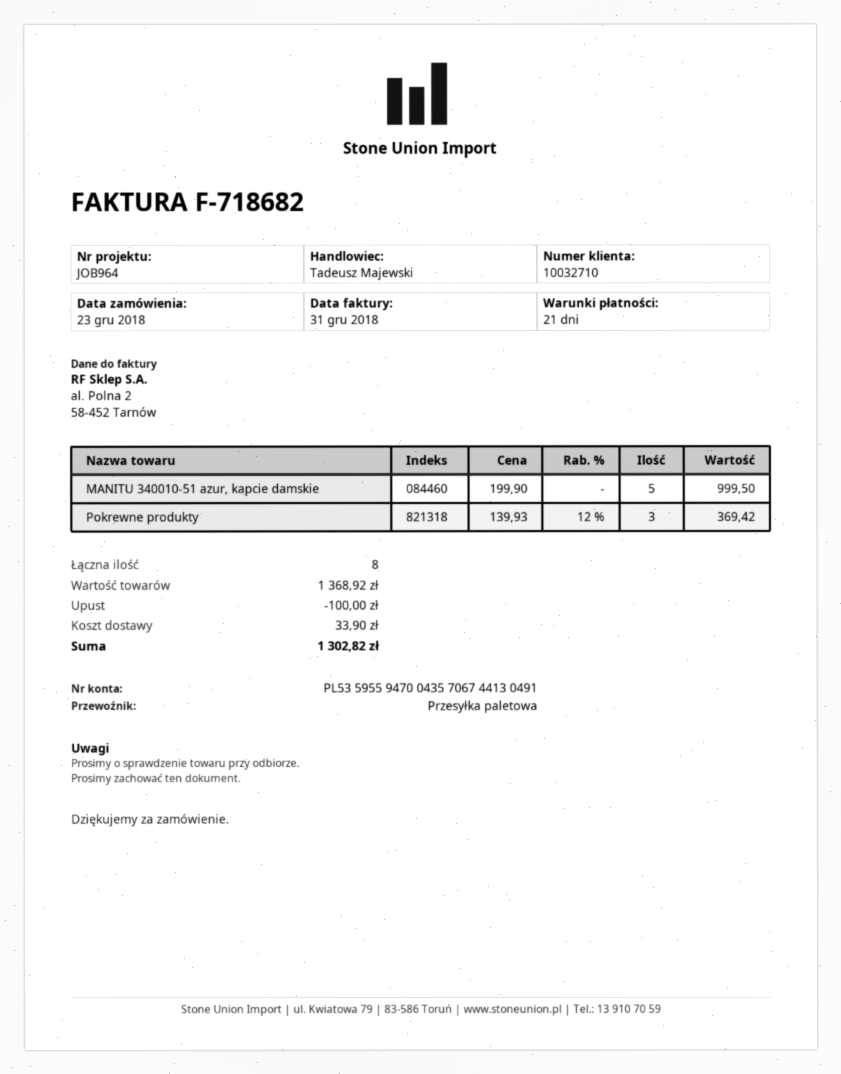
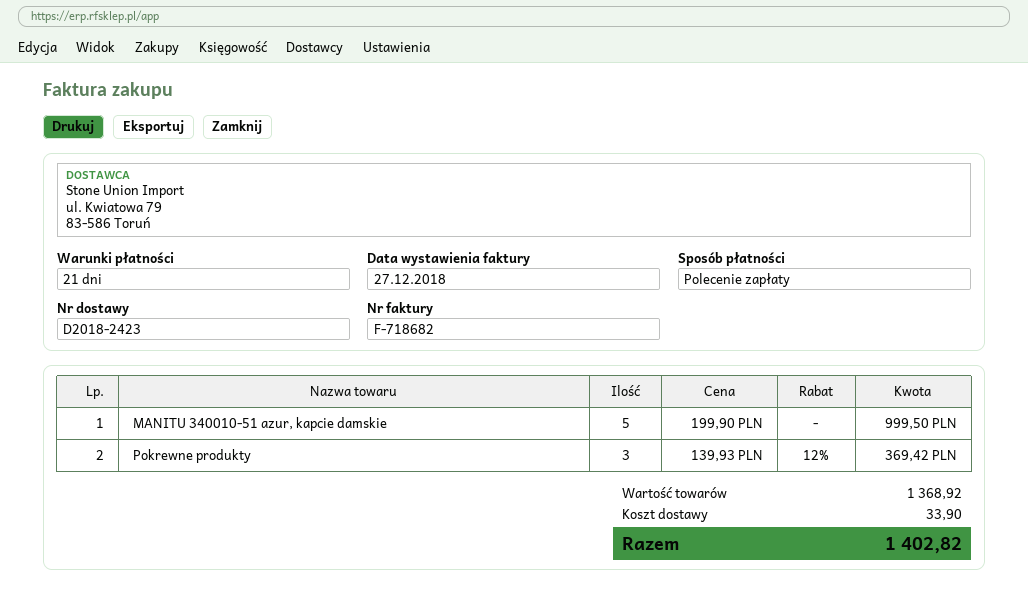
invoice date: 2018-12-31 -> 2018-12-27
discount: 100.00 -> none
total: 1302.82 -> 1402.82

